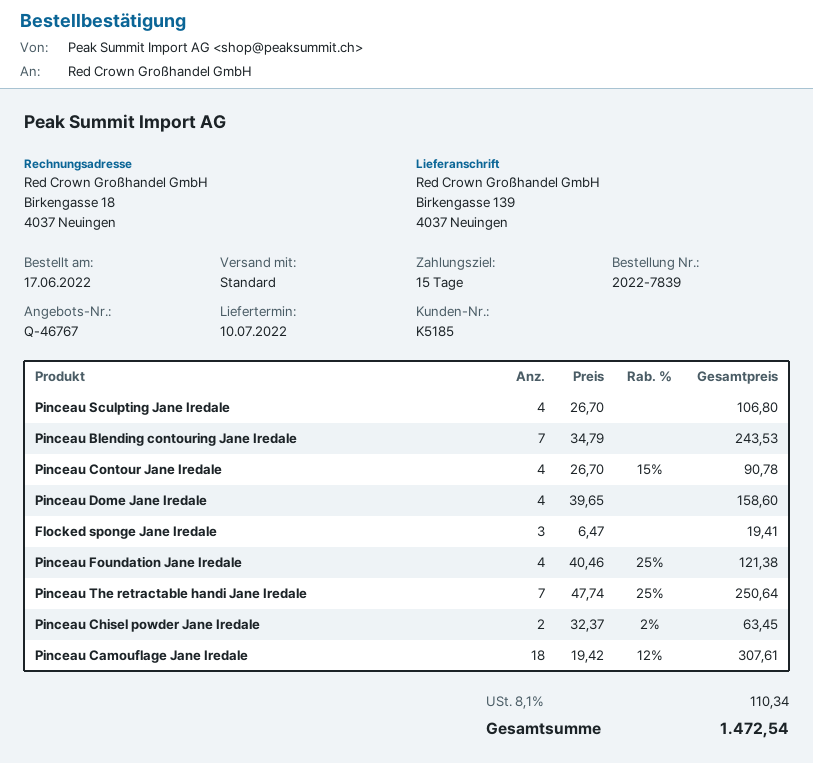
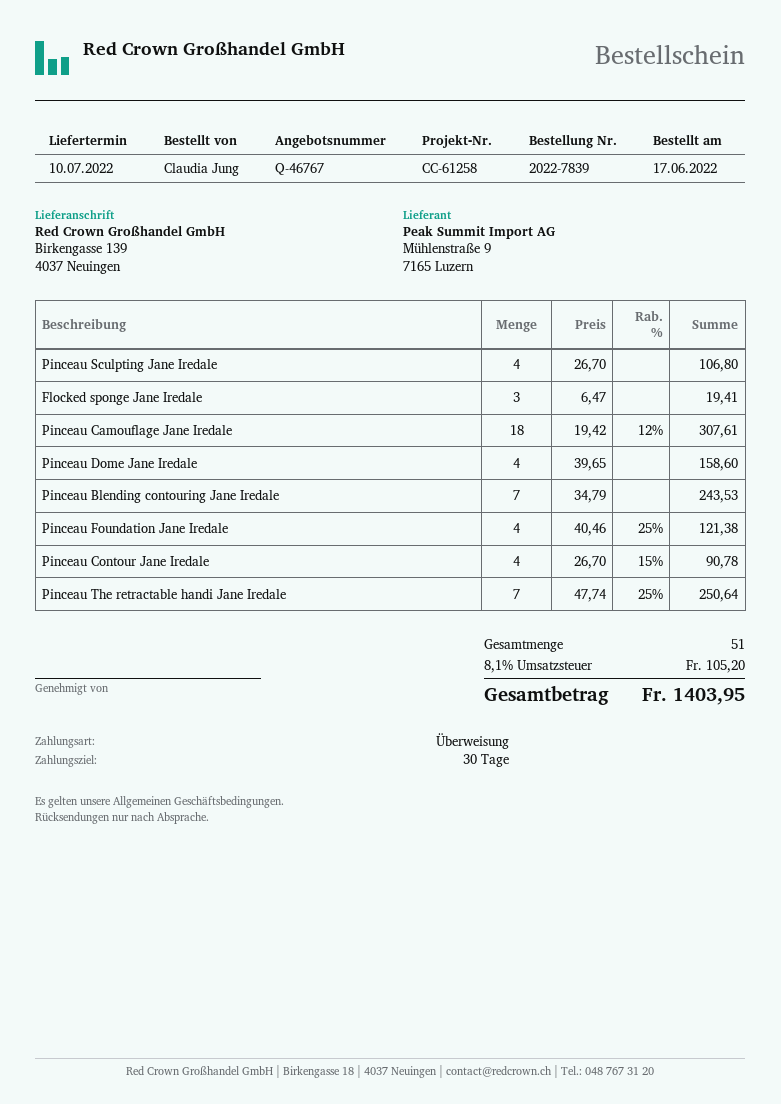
payment terms: 15 days -> 30 days
Pinceau Chisel powder Jane Iredale: 2 x 32.37 - 2% = 63.45 -> none
tax: 8.1% = 110.34 -> 8.1% = 105.20
total: 1472.54 -> 1403.95

